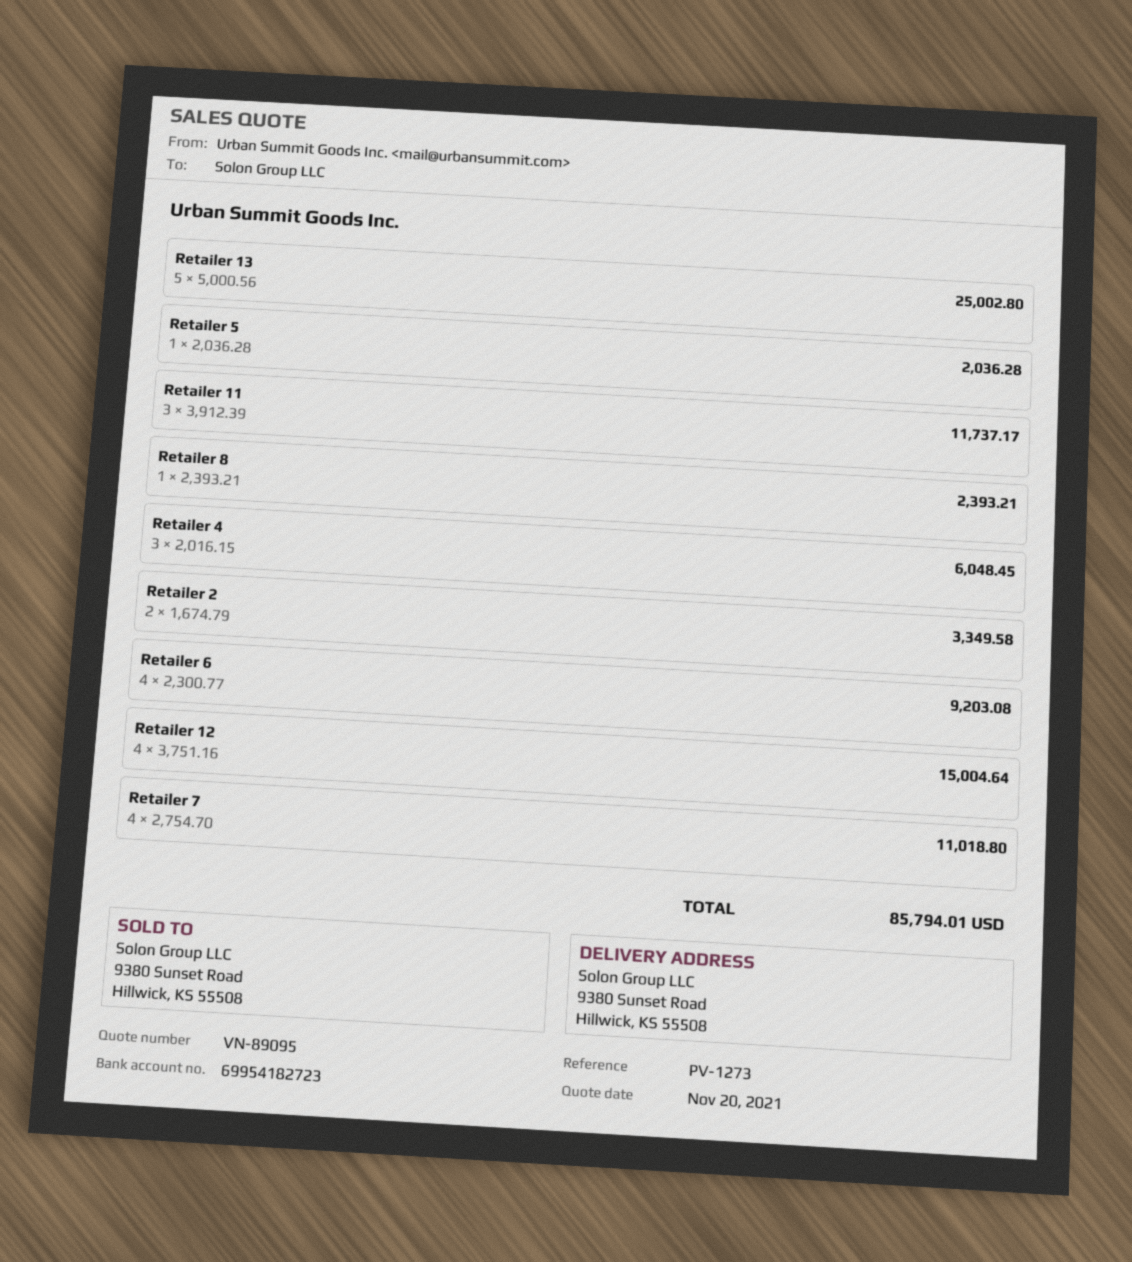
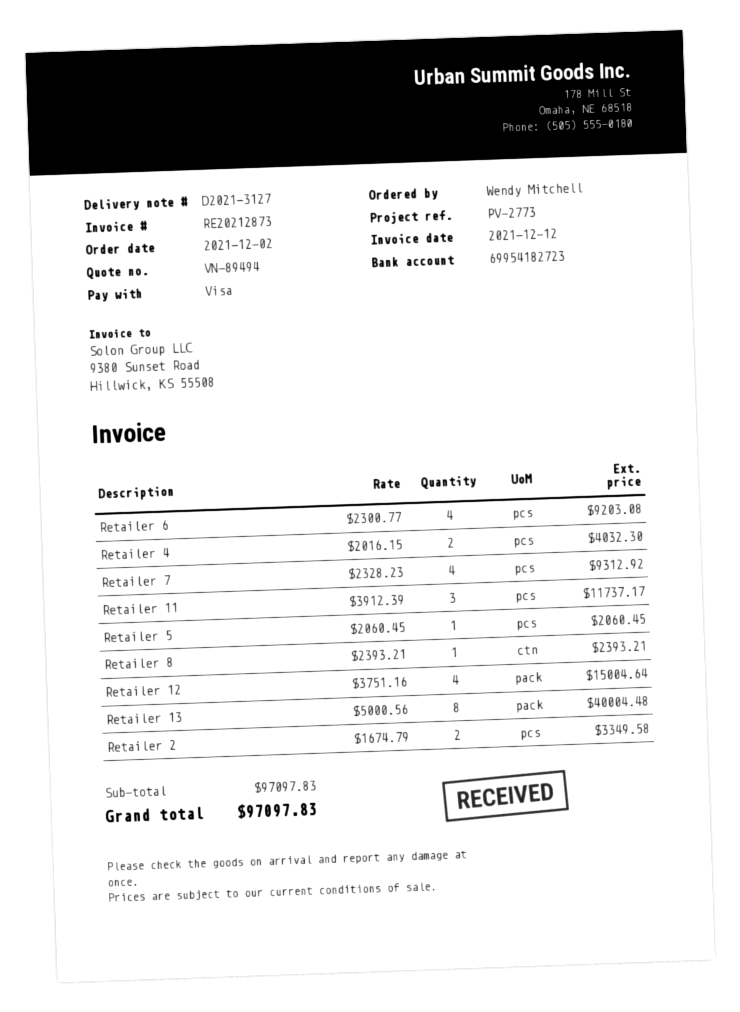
quote number: VN-89095 -> VN-89494
reference: PV-1273 -> PV-2773
Retailer 13: 5 x 5000.56 = 25002.80 -> 8 x 5000.56 = 40004.48
Retailer 5: 1 x 2036.28 = 2036.28 -> 1 x 2060.45 = 2060.45
Retailer 4: 3 x 2016.15 = 6048.45 -> 2 x 2016.15 = 4032.30
Retailer 7: 4 x 2754.70 = 11018.80 -> 4 x 2328.23 = 9312.92
total: 85794.01 -> 97097.83

